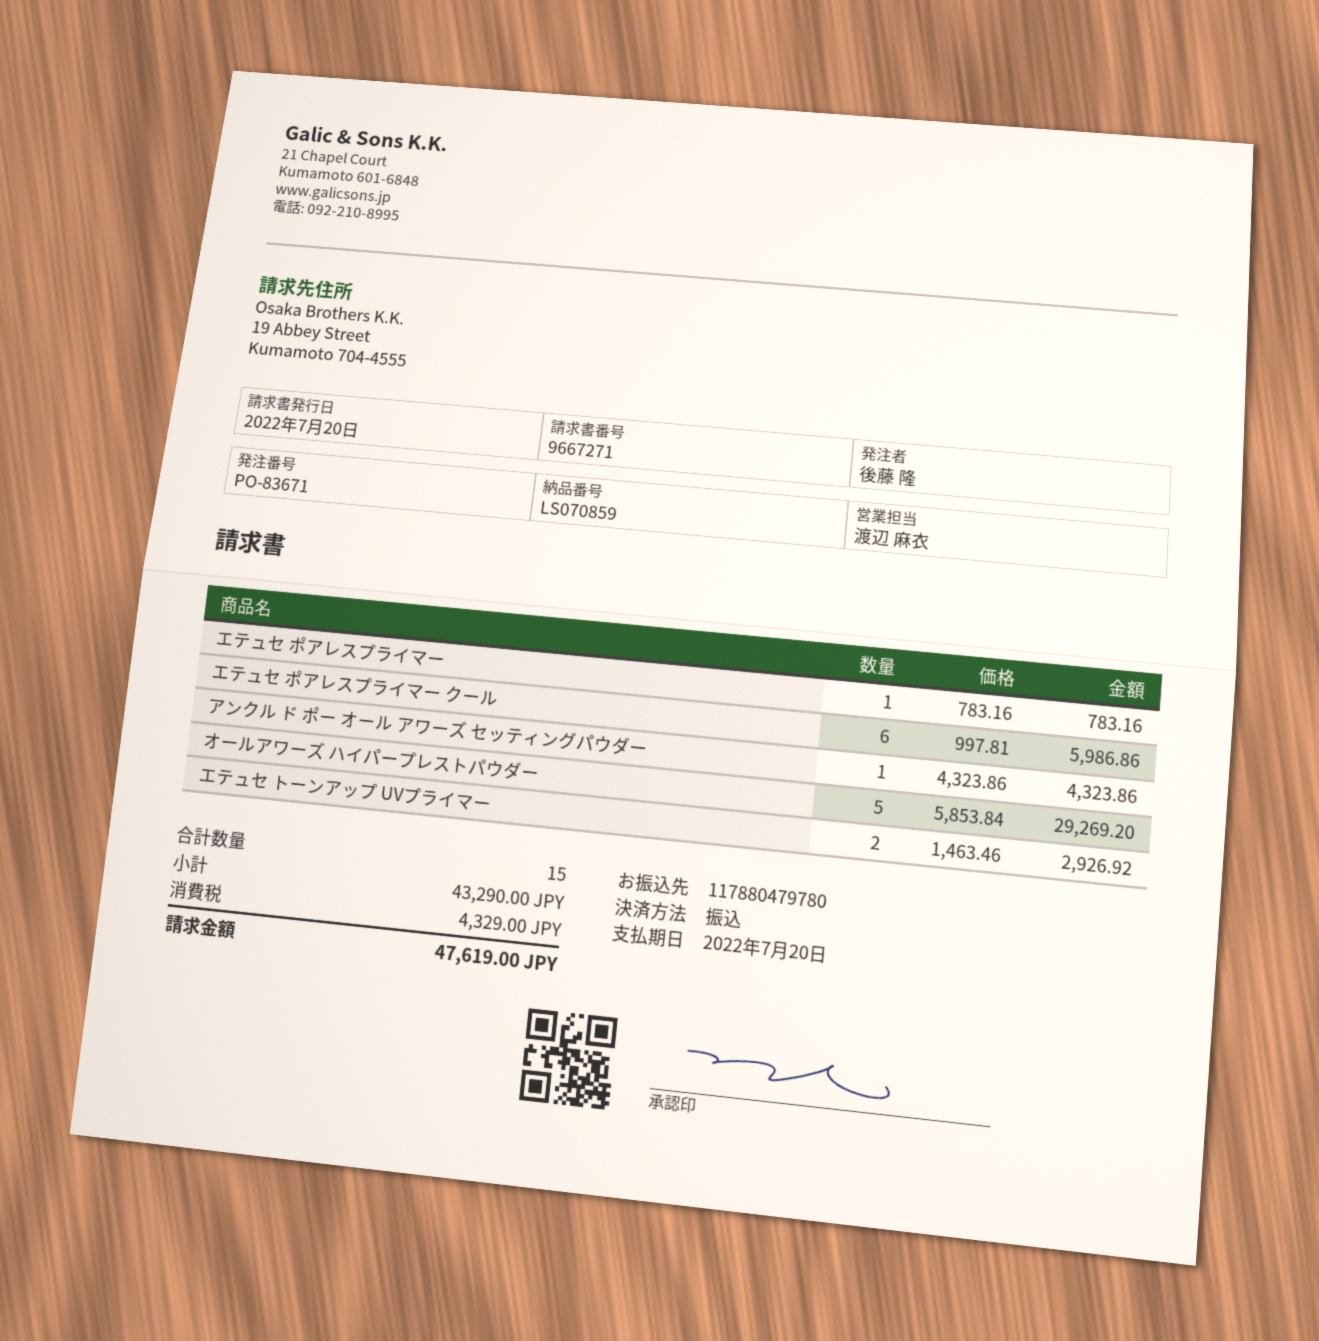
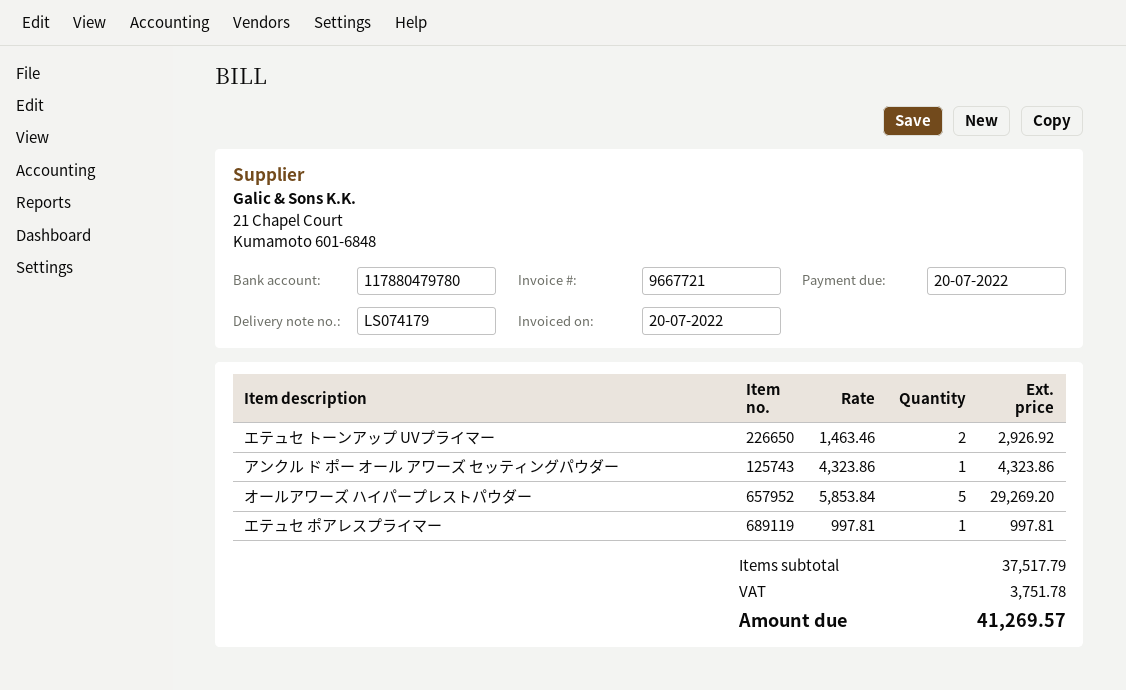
delivery note number: LS070859 -> LS074179
invoice number: 9667271 -> 9667721
エテュセ ポアレスプライマー: 1 x 783.16 = 783.16 -> 1 x 997.81 = 997.81
エテュセ ポアレスプライマー クール: 6 x 997.81 = 5986.86 -> none
subtotal: 43290.00 -> 37517.79
tax: 4329.00 -> 3751.78
total: 47619.00 -> 41269.57

